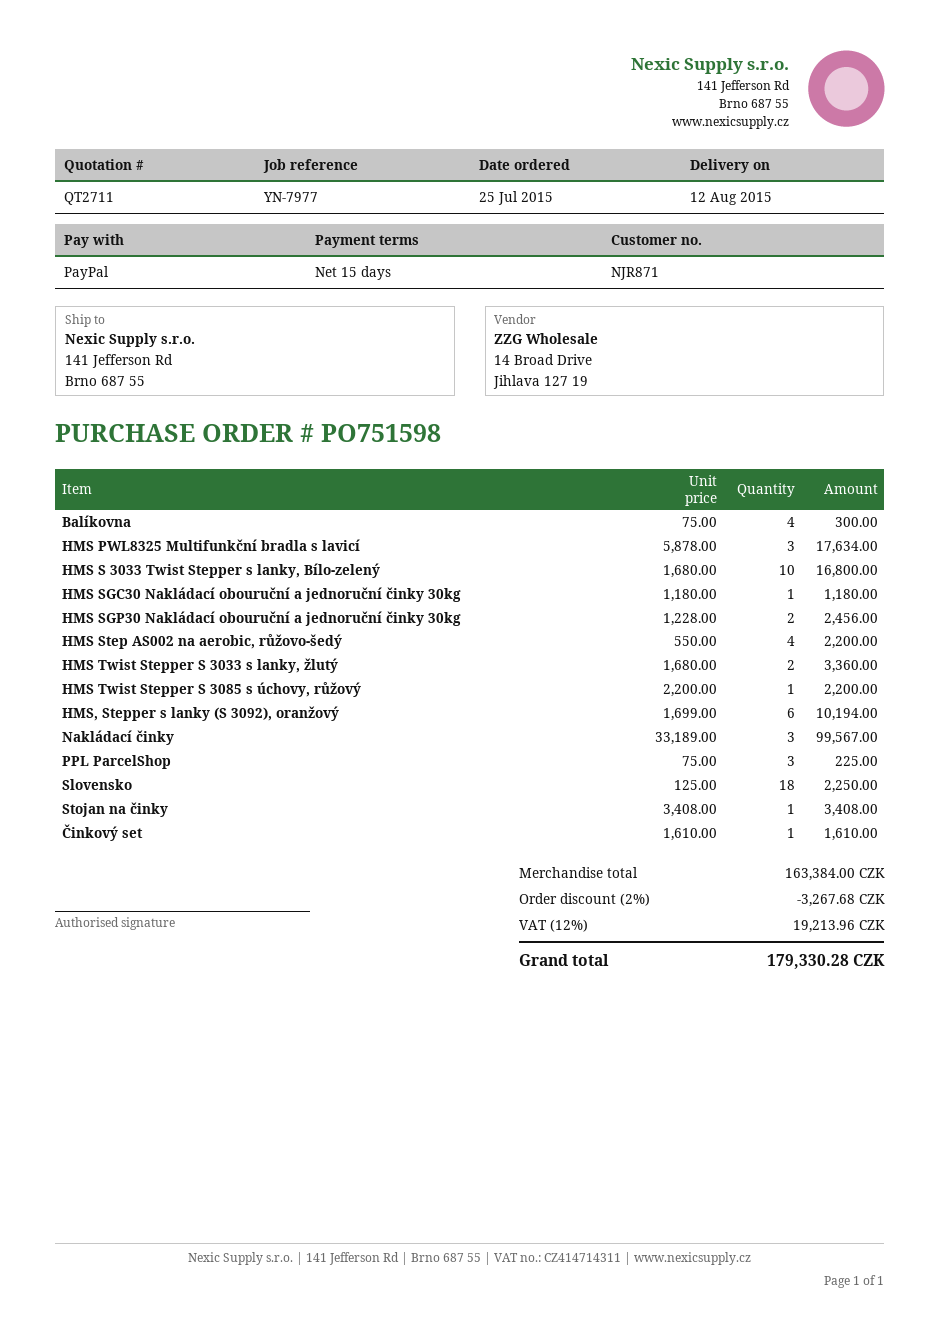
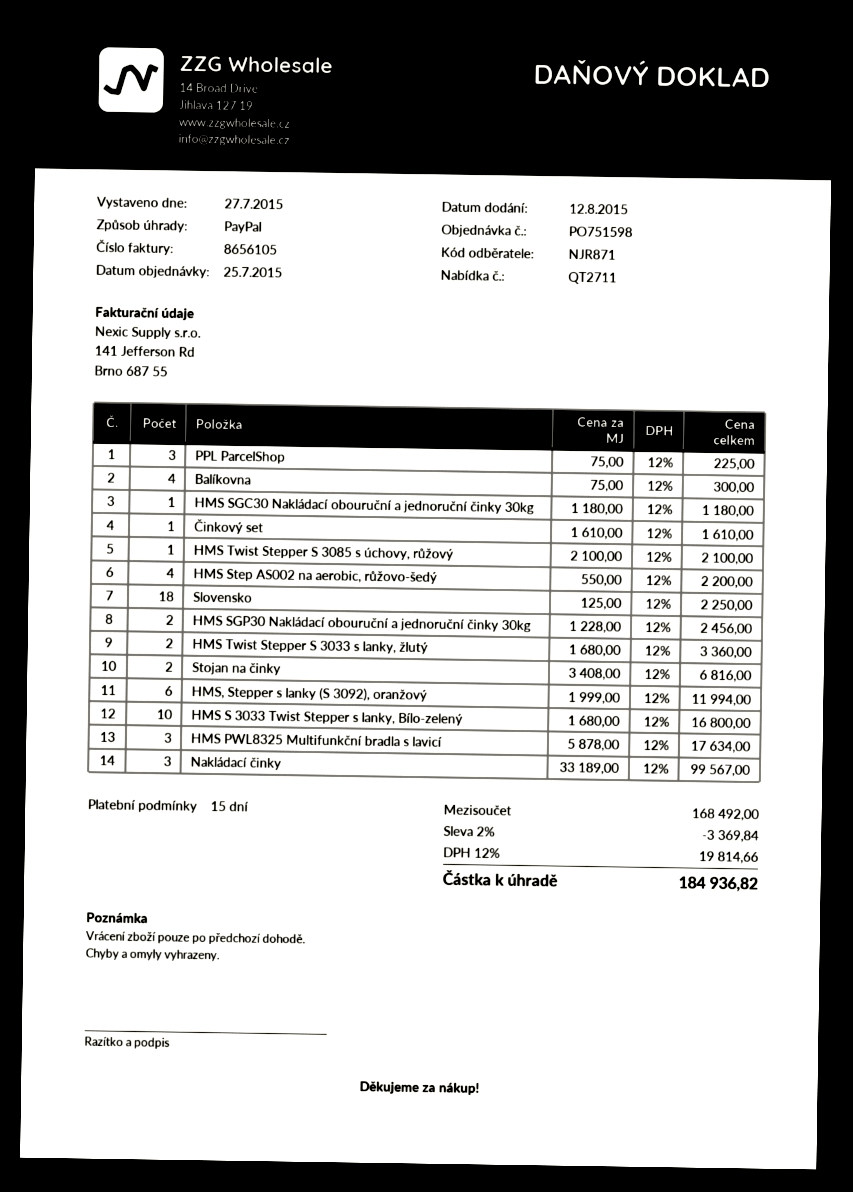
HMS Twist Stepper S 3085 s úchovy, růžový: 1 x 2200.00 = 2200.00 -> 1 x 2100.00 = 2100.00
HMS, Stepper s lanky (S 3092), oranžový: 6 x 1699.00 = 10194.00 -> 6 x 1999.00 = 11994.00
Stojan na činky: 1 x 3408.00 = 3408.00 -> 2 x 3408.00 = 6816.00
subtotal: 163384.00 -> 168492.00
discount: 2% = 3267.68 -> 2% = 3369.84
tax: 12% = 19213.96 -> 12% = 19814.66
total: 179330.28 -> 184936.82

